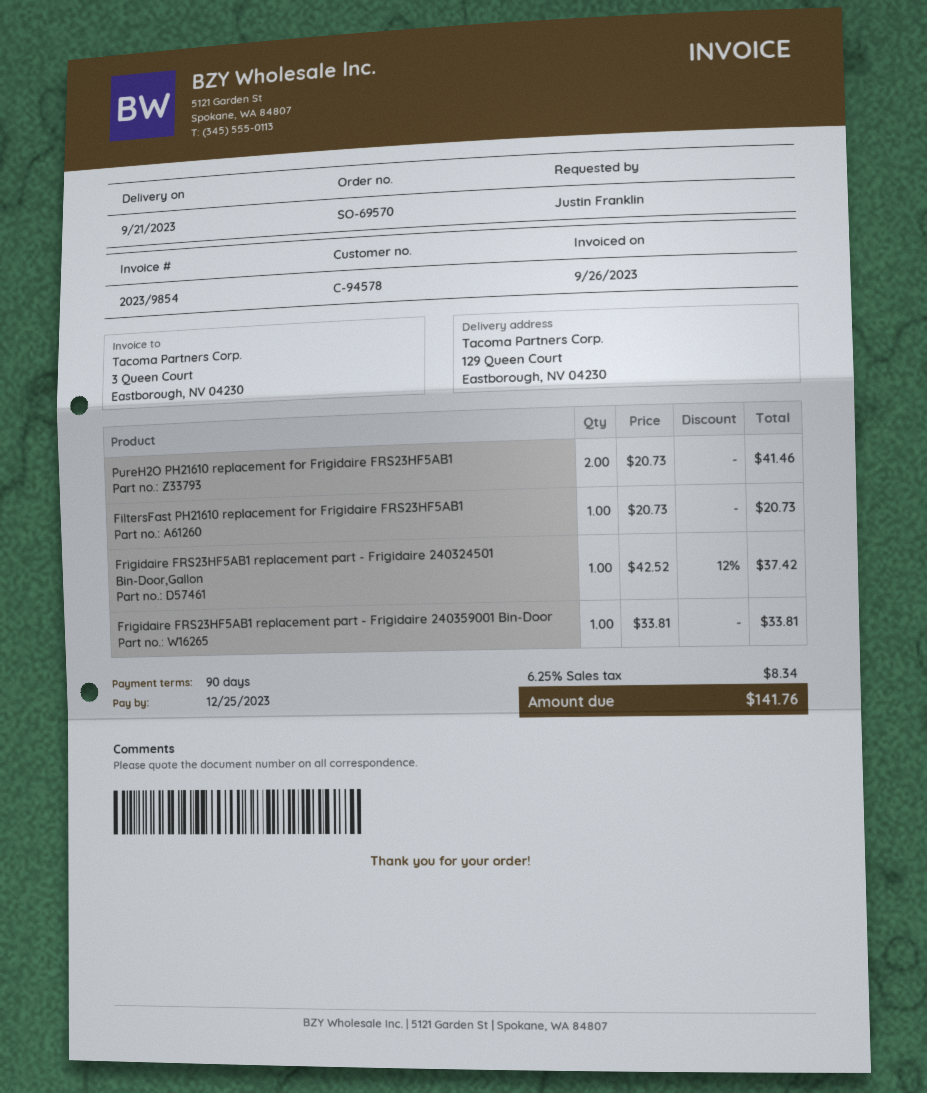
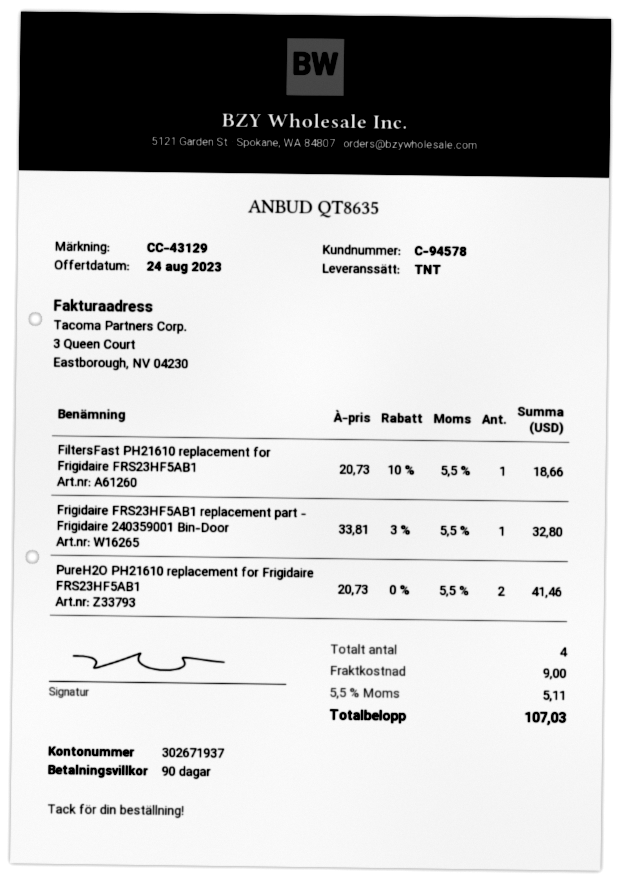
FiltersFast PH21610 replacement for Frigidaire FRS23HF5AB1: 1 x 20.73 = 20.73 -> 1 x 20.73 - 10% = 18.66
Frigidaire FRS23HF5AB1 replacement part - Frigidaire 240324501 Bin-Door,Gallon: 1 x 42.52 - 12% = 37.42 -> none
Frigidaire FRS23HF5AB1 replacement part - Frigidaire 240359001 Bin-Door: 1 x 33.81 = 33.81 -> 1 x 33.81 - 3% = 32.80
shipping: none -> 9.00
tax: 6.25% = 8.34 -> 5.5% = 5.11
total: 141.76 -> 107.03

